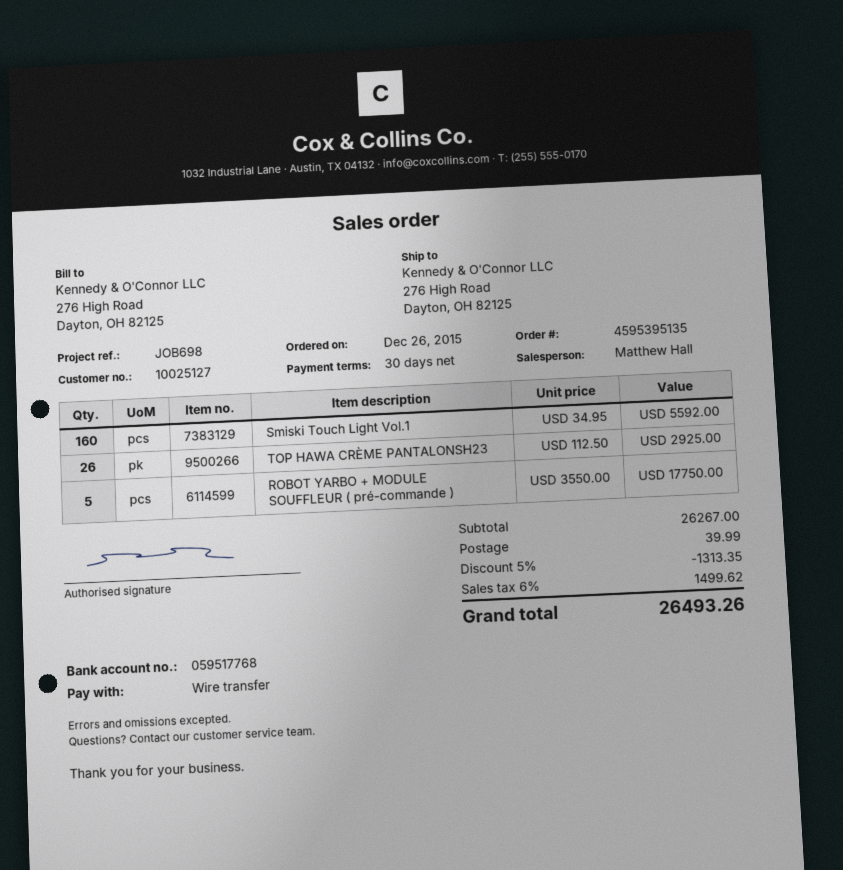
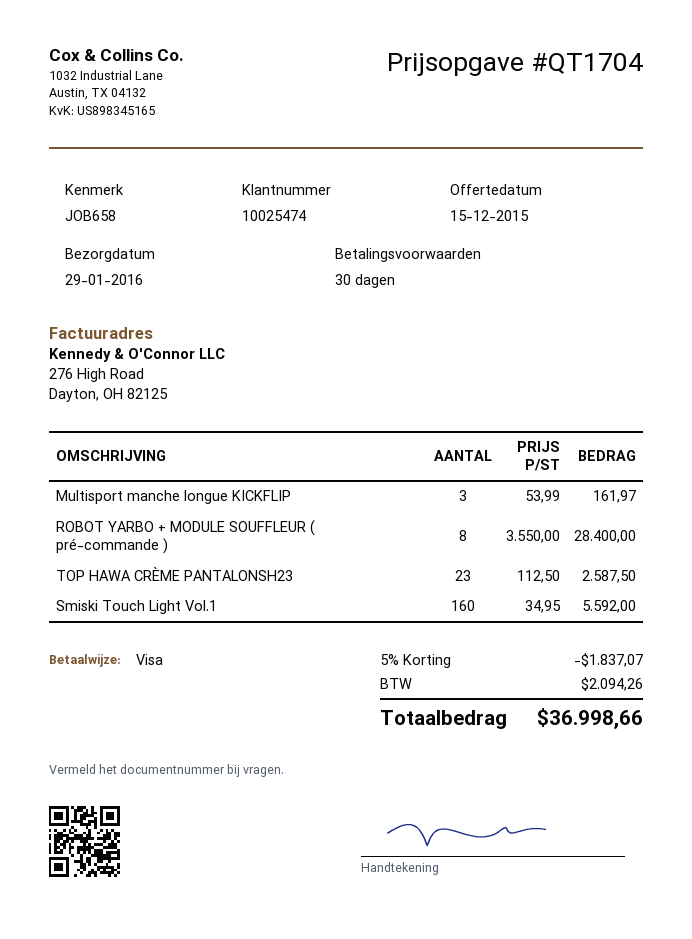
customer number: 10025127 -> 10025474
reference: JOB698 -> JOB658
payment method: bank transfer -> Visa
TOP HAWA CRÈME PANTALONSH23: 26 x 112.50 = 2925.00 -> 23 x 112.50 = 2587.50
ROBOT YARBO + MODULE SOUFFLEUR ( pré-commande ): 5 x 3550.00 = 17750.00 -> 8 x 3550.00 = 28400.00
Multisport manche longue KICKFLIP: none -> 3 x 53.99 = 161.97
discount: 5% = 1313.35 -> 5% = 1837.07
shipping: 39.99 -> none
tax: 1499.62 -> 2094.26
total: 26493.26 -> 36998.66

